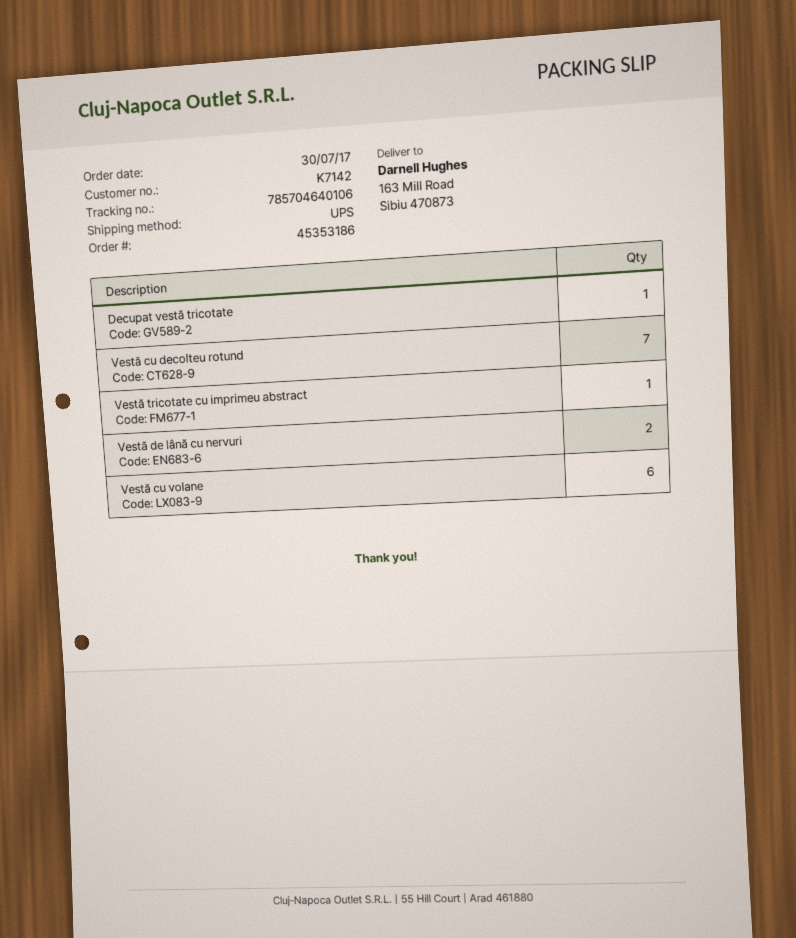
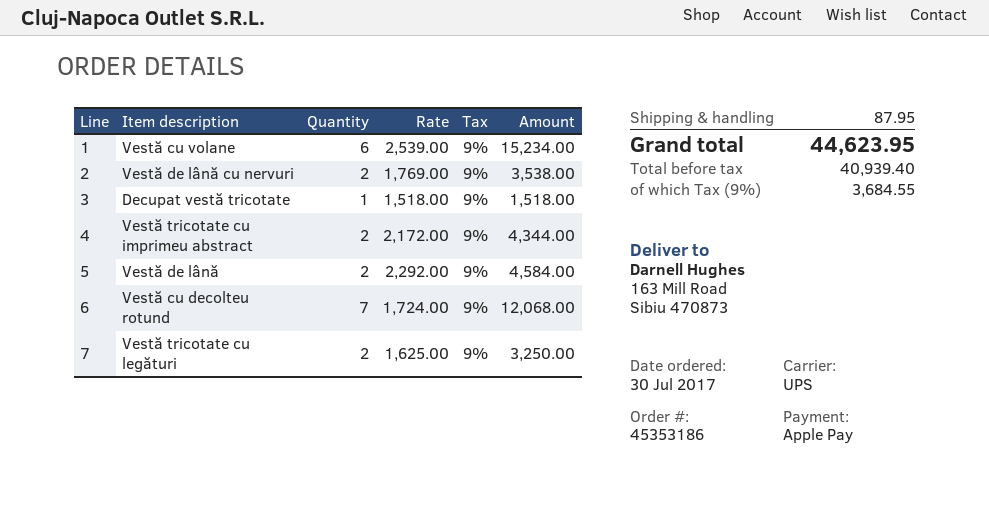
Vestă tricotate cu imprimeu abstract: 1 -> 2
Vestă de lână: none -> 2
Vestă tricotate cu legături: none -> 2

